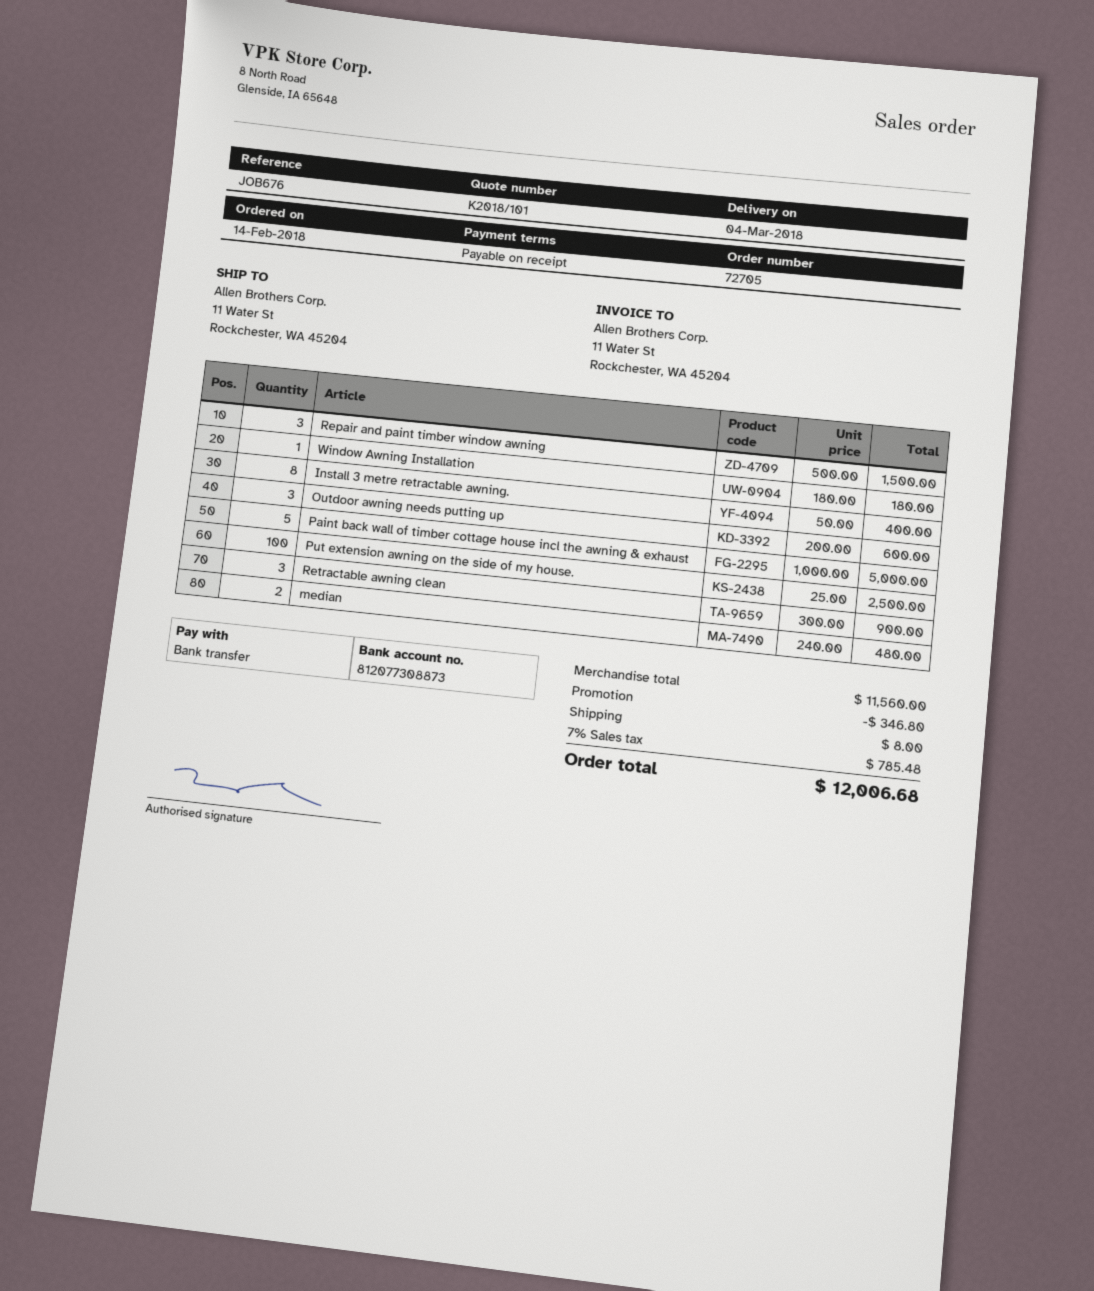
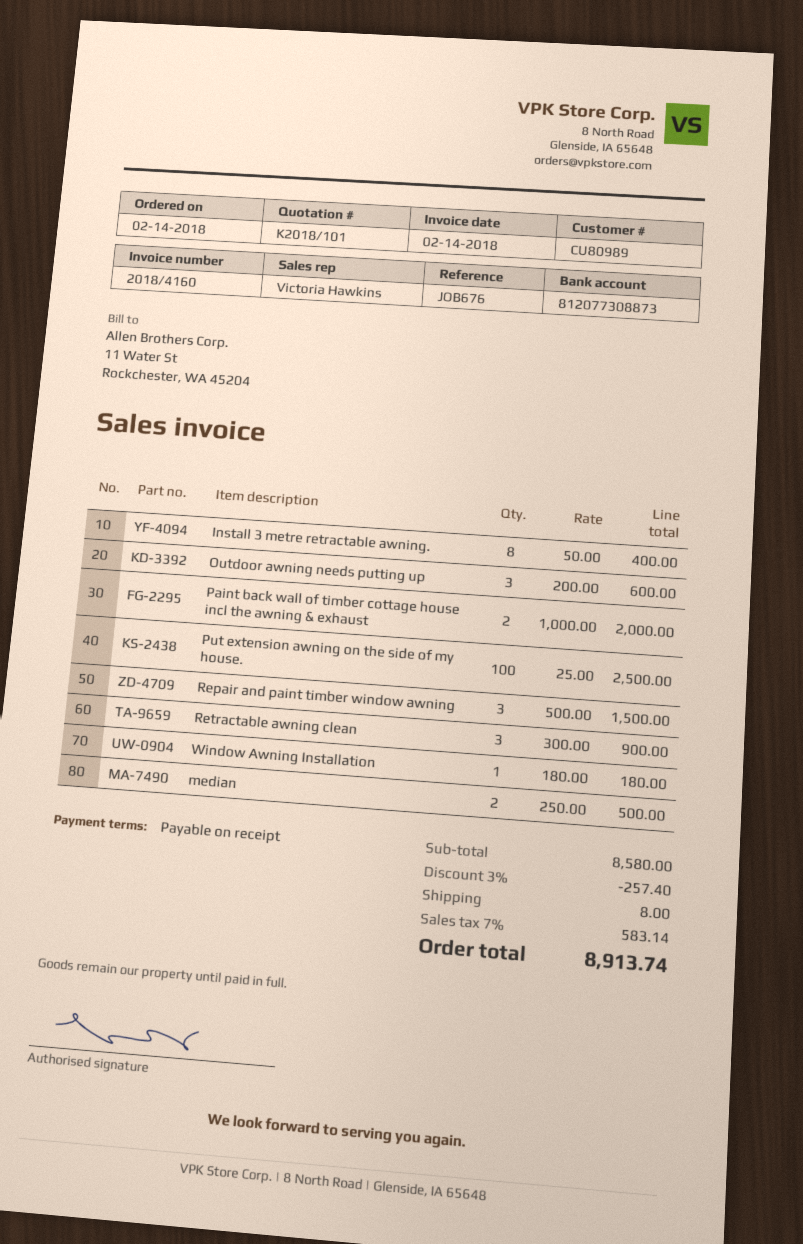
Paint back wall of timber cottage house incl the awning & exhaust: 5 x 1000.00 = 5000.00 -> 2 x 1000.00 = 2000.00
median: 2 x 240.00 = 480.00 -> 2 x 250.00 = 500.00
subtotal: 11560.00 -> 8580.00
discount: 346.80 -> 257.40
tax: 7% = 785.48 -> 7% = 583.14
total: 12006.68 -> 8913.74

